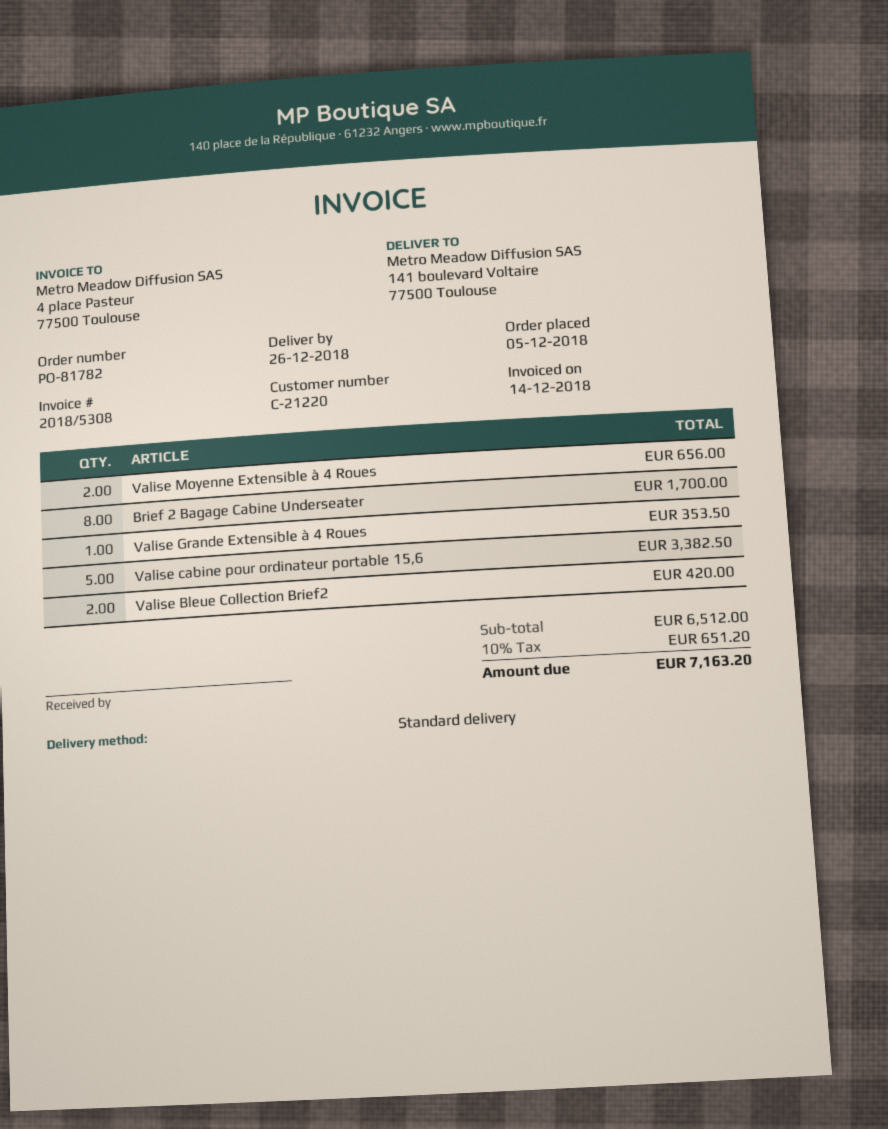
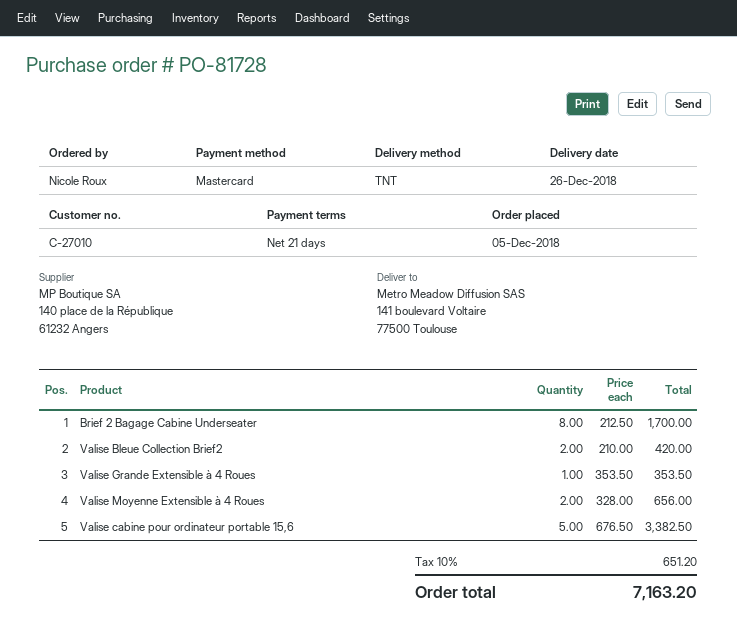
order number: PO-81782 -> PO-81728
customer number: C-21220 -> C-27010
shipping method: standard -> TNT

